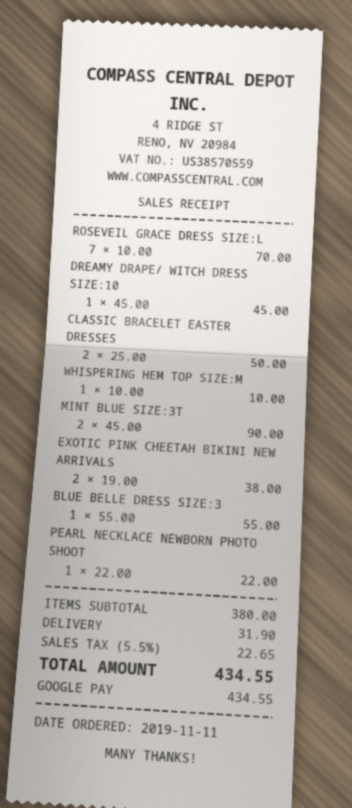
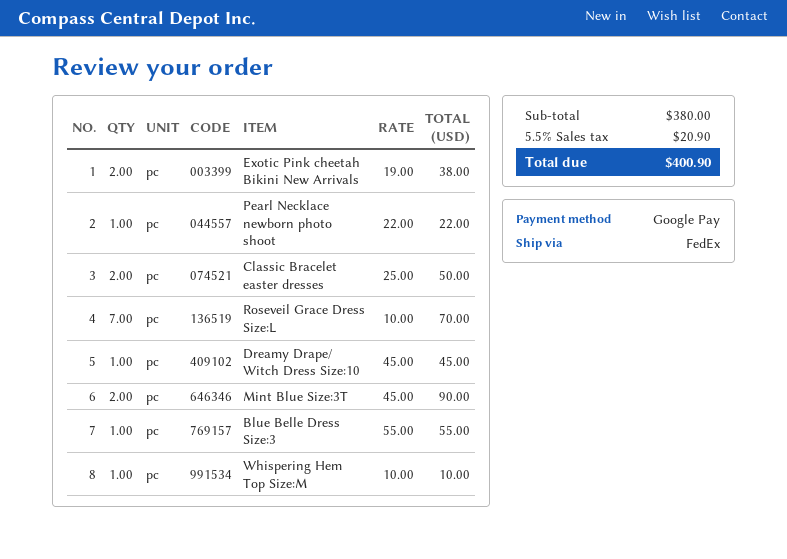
shipping: 31.90 -> none
tax: 5.5% = 22.65 -> 5.5% = 20.90
total: 434.55 -> 400.90

